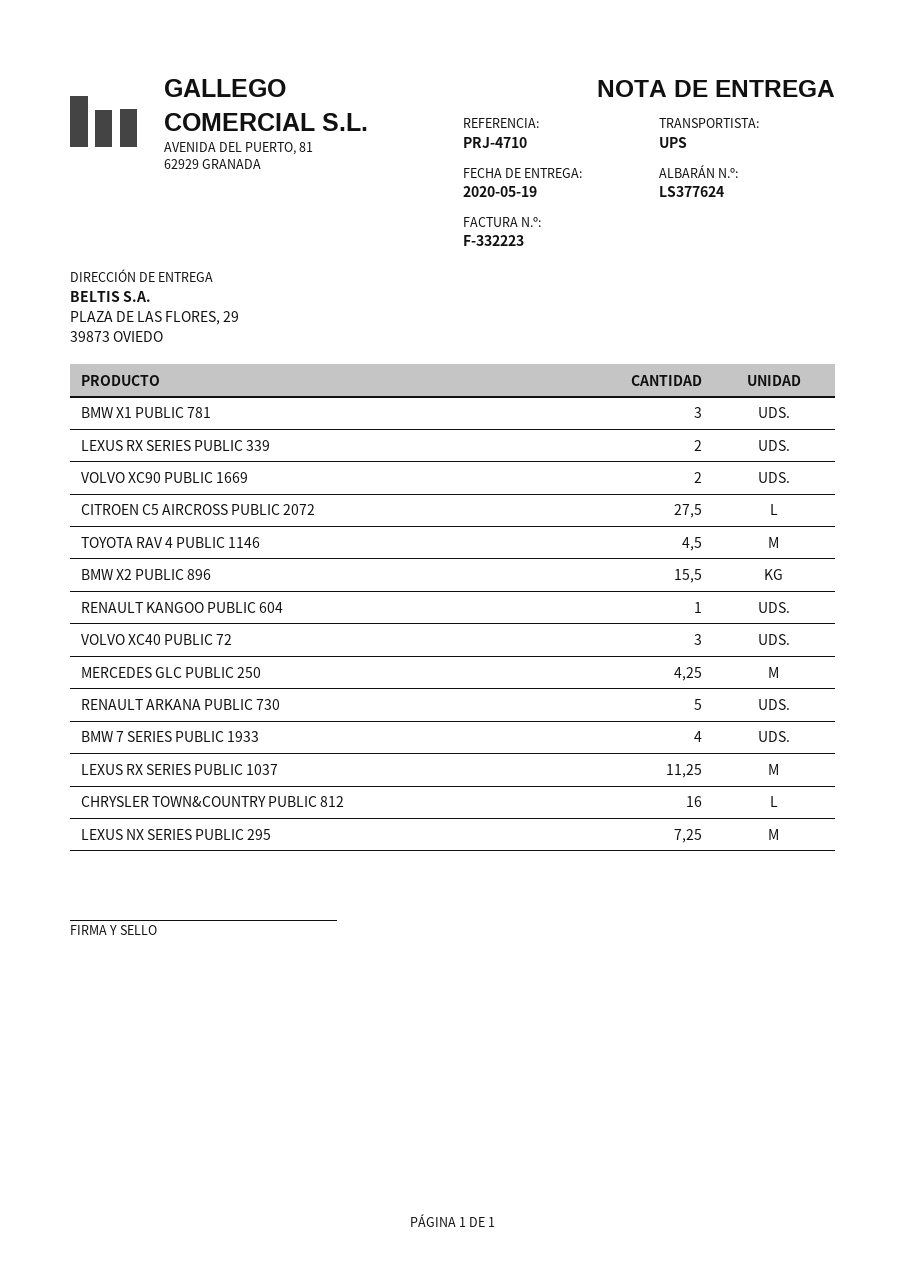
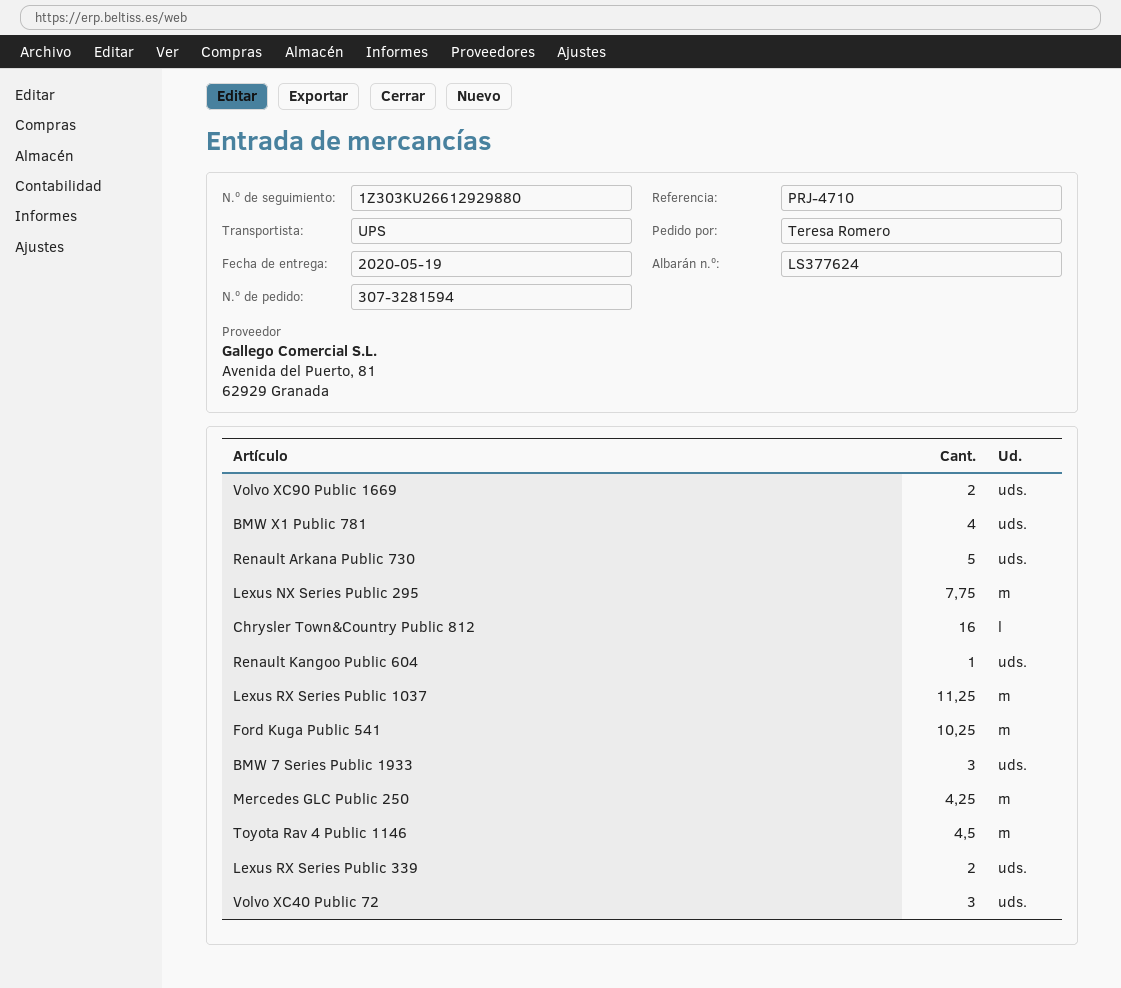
BMW X1 PUBLIC 781: 3 -> 4
CITROEN C5 AIRCROSS PUBLIC 2072: 27.5 -> none
BMW X2 PUBLIC 896: 15.5 -> none
BMW 7 SERIES PUBLIC 1933: 4 -> 3
LEXUS NX SERIES PUBLIC 295: 7.25 -> 7.75
Ford Kuga Public 541: none -> 10.25

